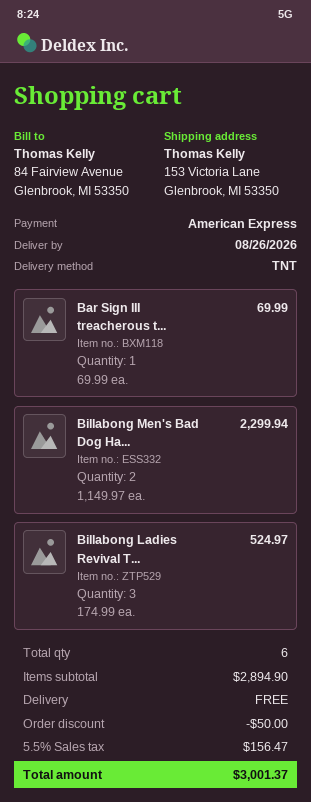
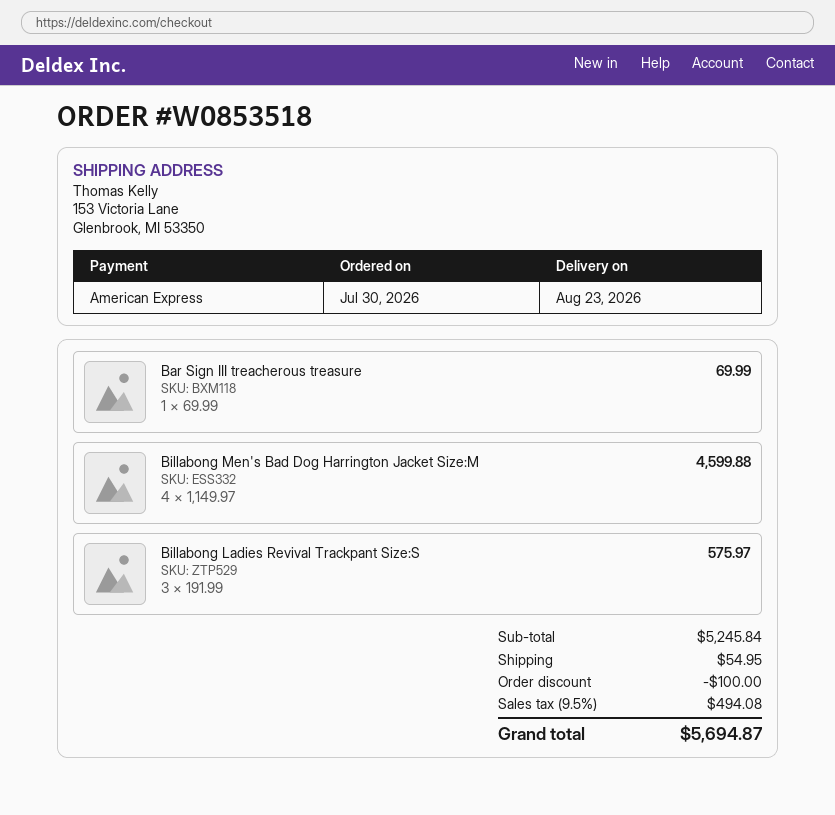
delivery date: 2026-08-26 -> 2026-08-23
Billabong Men's Bad Dog Ha...: 2 x 1149.97 = 2299.94 -> 4 x 1149.97 = 4599.88
Billabong Ladies Revival T...: 3 x 174.99 = 524.97 -> 3 x 191.99 = 575.97
subtotal: 2894.90 -> 5245.84
discount: 50.00 -> 100.00
shipping: 0.00 -> 54.95
tax: 5.5% = 156.47 -> 9.5% = 494.08
total: 3001.37 -> 5694.87

